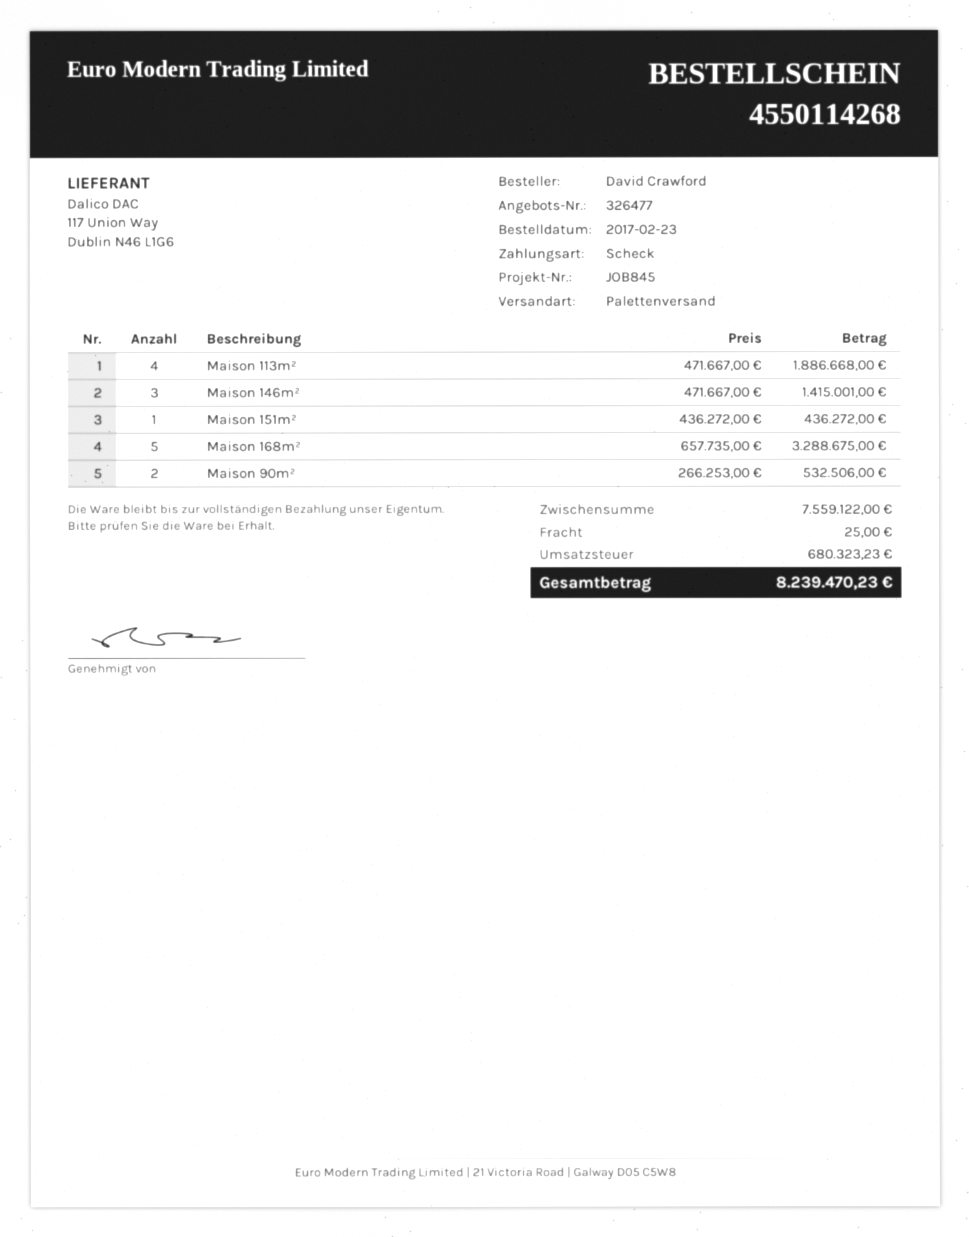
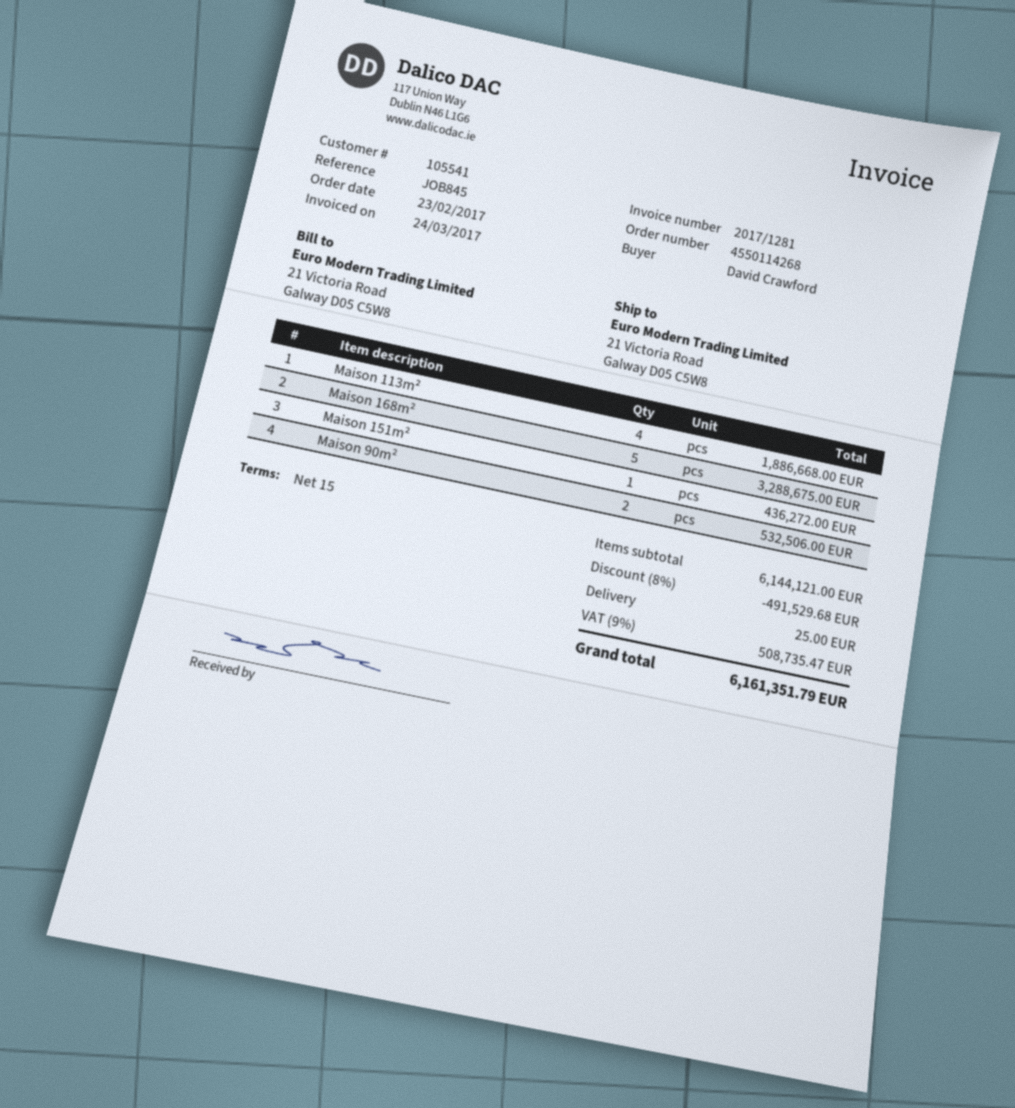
Maison 146m²: 3 for 1415001.00 -> none
subtotal: 7559122.00 -> 6144121.00
discount: none -> 8% = 491529.68
tax: 680323.23 -> 508735.47
total: 8239470.23 -> 6161351.79

